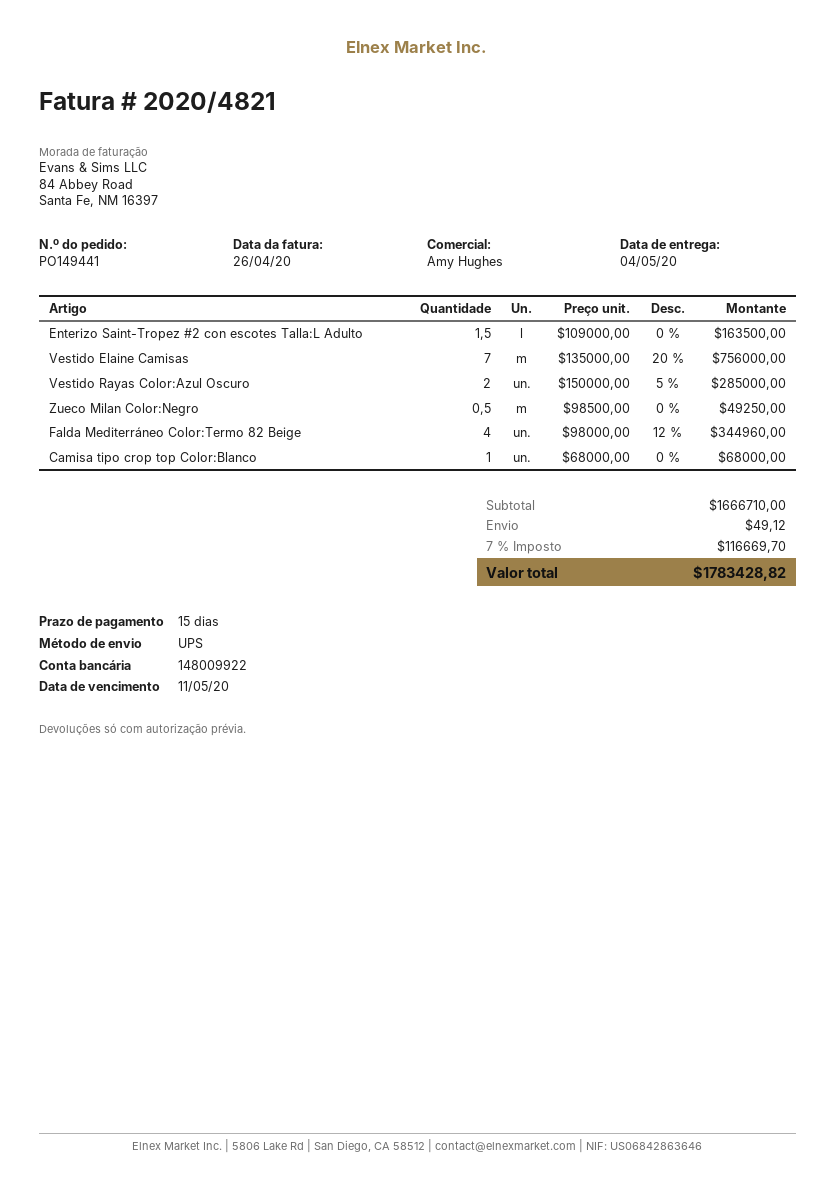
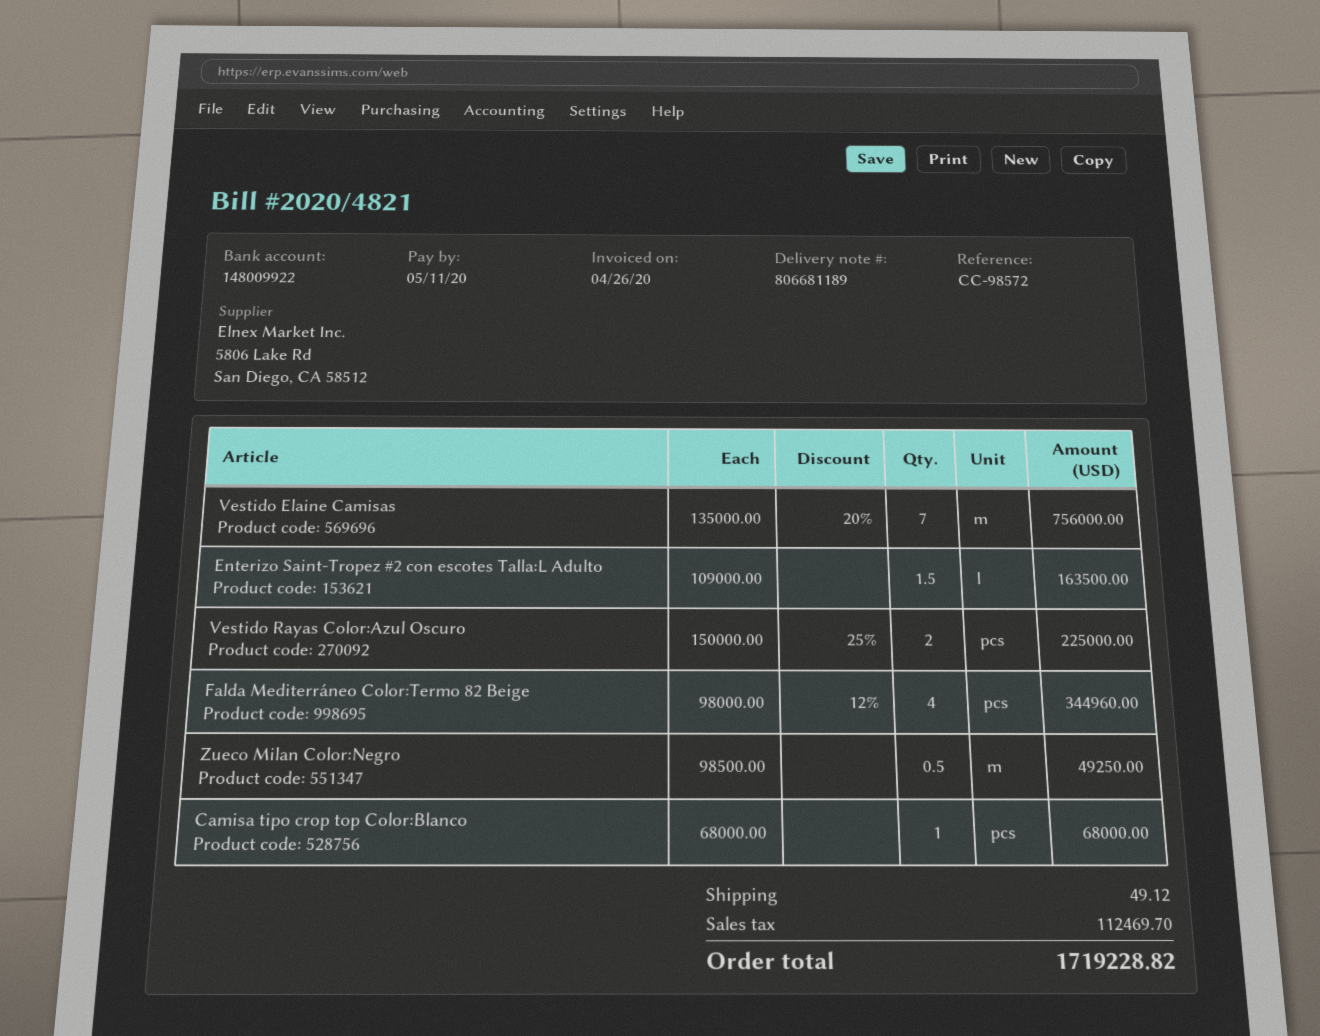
Vestido Rayas Color:Azul Oscuro: 2 x 150000.00 - 5% = 285000.00 -> 2 x 150000.00 - 25% = 225000.00
tax: 116669.70 -> 112469.70
total: 1783428.82 -> 1719228.82

